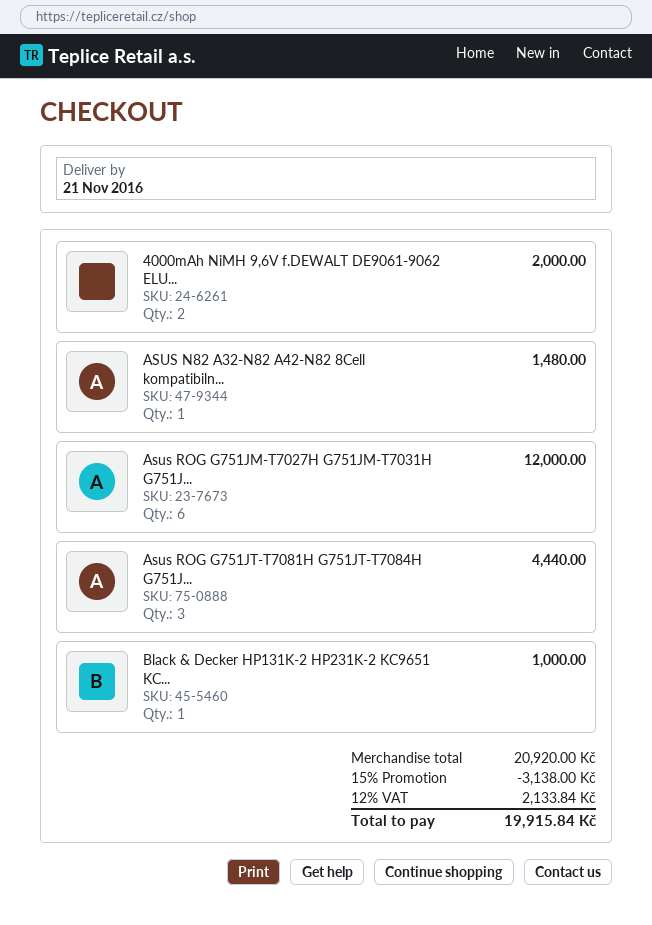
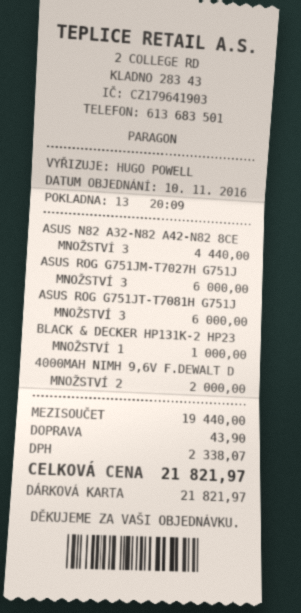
ASUS N82 A32-N82 A42-N82 8Cell kompatibiln...: 1 for 1480.00 -> 3 for 4440.00
Asus ROG G751JM-T7027H G751JM-T7031H G751J...: 6 for 12000.00 -> 3 for 6000.00
Asus ROG G751JT-T7081H G751JT-T7084H G751J...: 3 for 4440.00 -> 3 for 6000.00
subtotal: 20920.00 -> 19440.00
discount: 15% = 3138.00 -> none
shipping: none -> 43.90
tax: 2133.84 -> 2338.07
total: 19915.84 -> 21821.97

